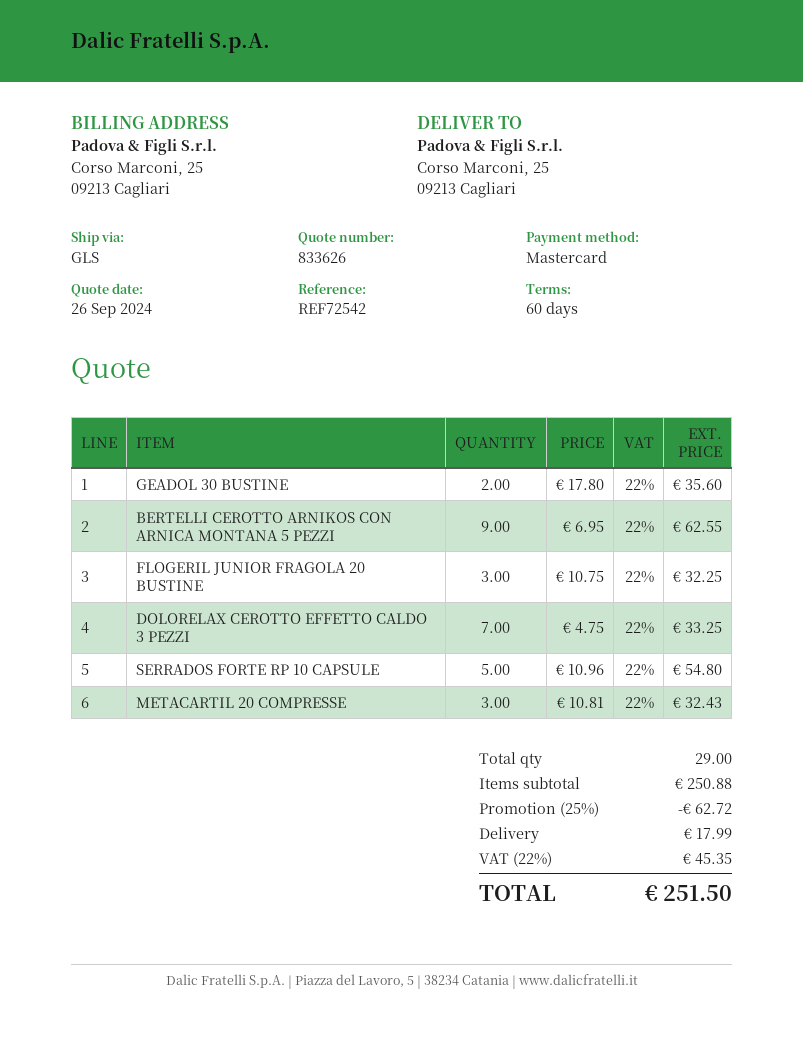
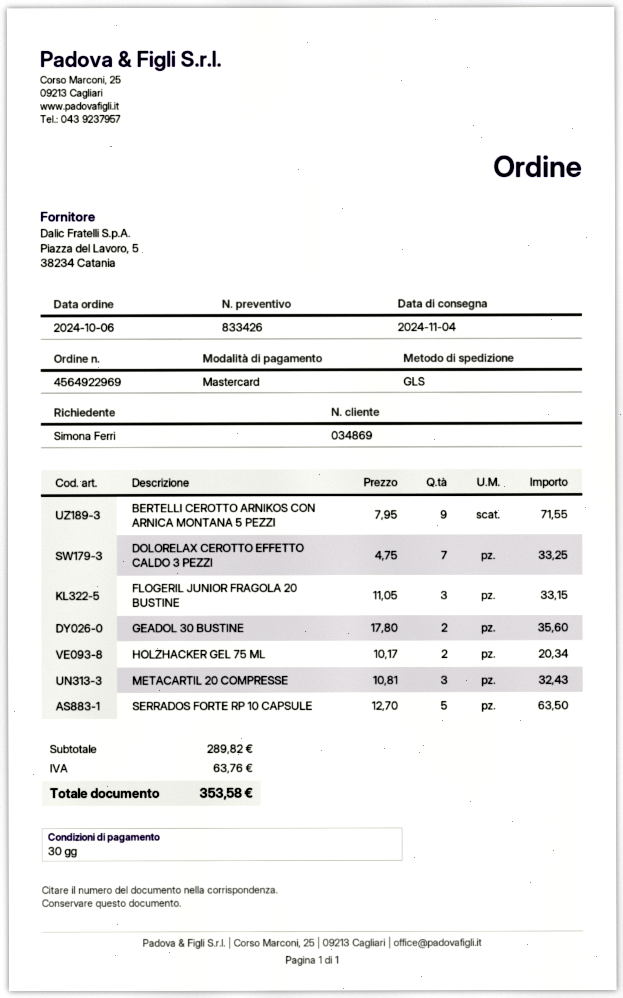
quote number: 833626 -> 833426
payment terms: 60 days -> 30 days
BERTELLI CEROTTO ARNIKOS CON ARNICA MONTANA 5 PEZZI: 9 x 6.95 = 62.55 -> 9 x 7.95 = 71.55
FLOGERIL JUNIOR FRAGOLA 20 BUSTINE: 3 x 10.75 = 32.25 -> 3 x 11.05 = 33.15
SERRADOS FORTE RP 10 CAPSULE: 5 x 10.96 = 54.80 -> 5 x 12.70 = 63.50
HOLZHACKER GEL 75 ML: none -> 2 x 10.17 = 20.34
subtotal: 250.88 -> 289.82
discount: 25% = 62.72 -> none
shipping: 17.99 -> none
tax: 45.35 -> 63.76
total: 251.50 -> 353.58

